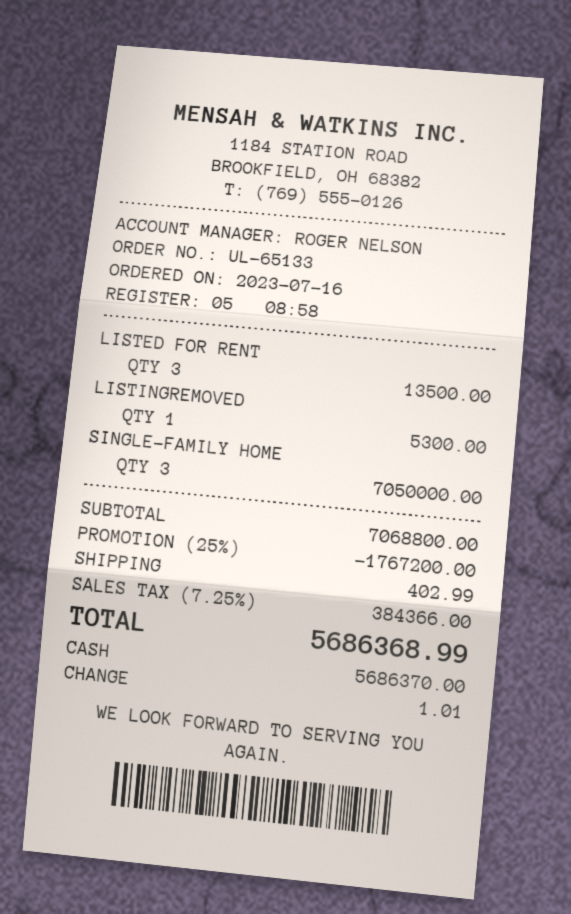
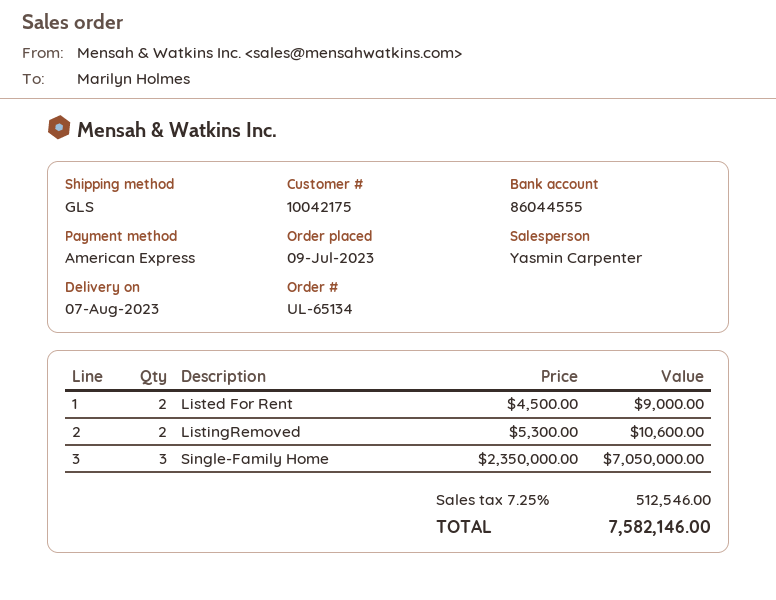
order number: UL-65133 -> UL-65134
order date: 2023-07-16 -> 2023-07-09
sales rep: ROGER NELSON -> Yasmin Carpenter
payment method: cash -> American Express
LISTED FOR RENT: 3 for 13500.00 -> 2 for 9000.00
LISTINGREMOVED: 1 for 5300.00 -> 2 for 10600.00
discount: 25% = 1767200.00 -> none
shipping: 402.99 -> none
tax: 7.25% = 384366.00 -> 7.25% = 512546.00
total: 5686368.99 -> 7582146.00

